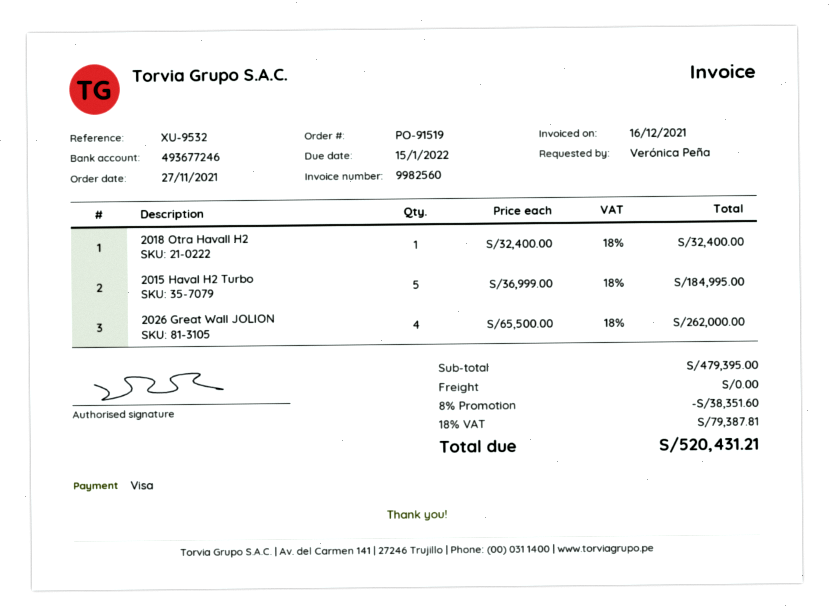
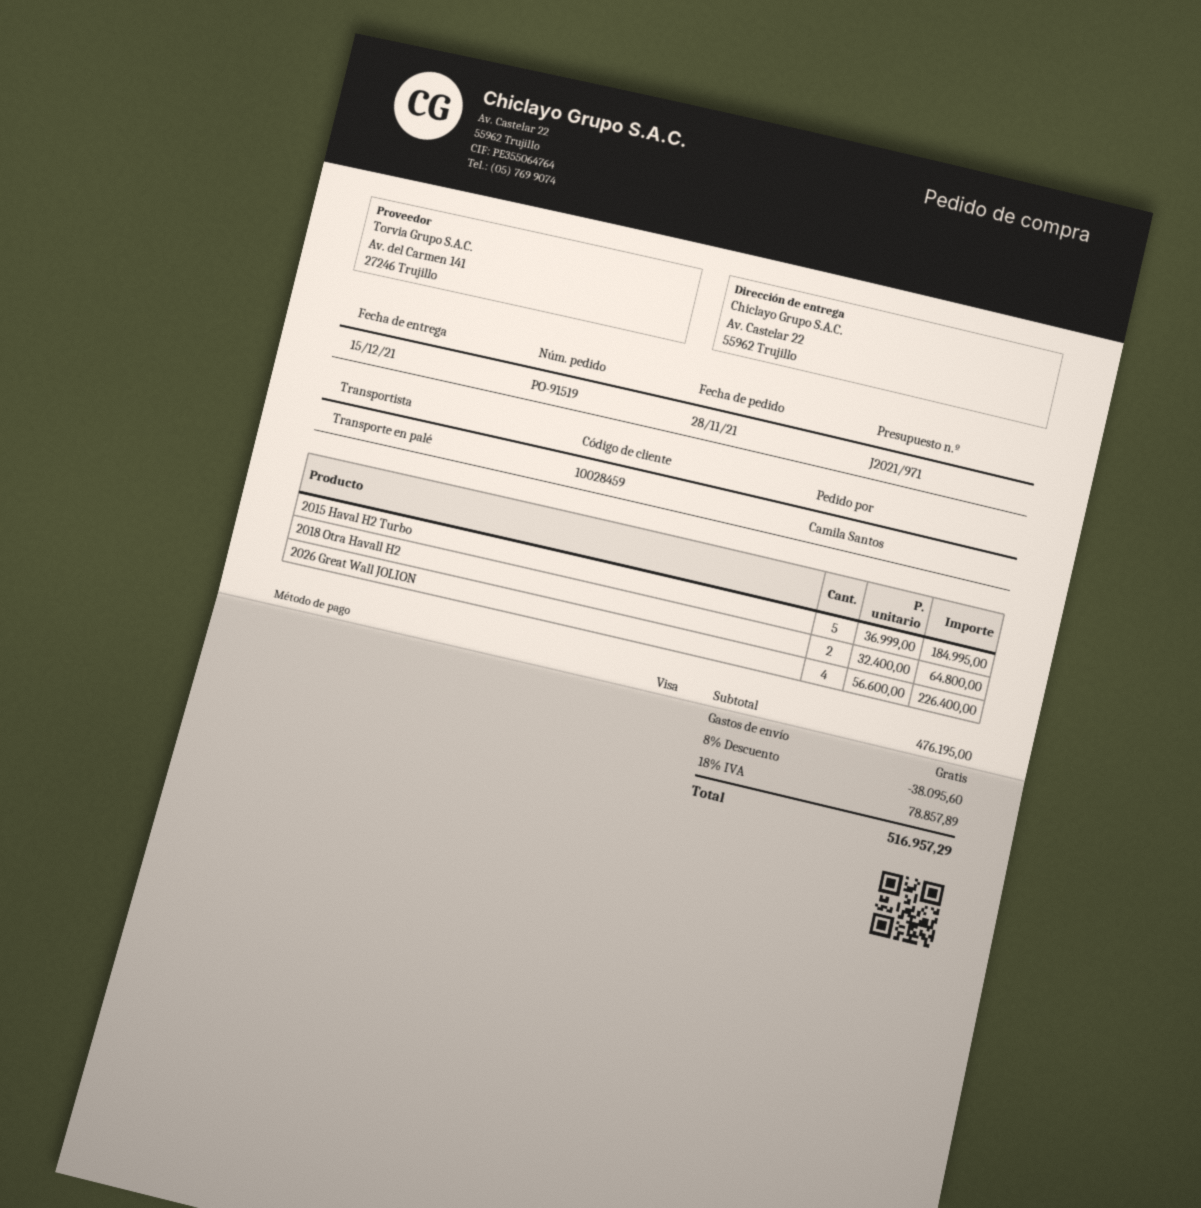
order date: 2021-11-27 -> 2021-11-28
ordered by: Verónica Peña -> Camila Santos
2018 Otra Havall H2: 1 x 32400.00 = 32400.00 -> 2 x 32400.00 = 64800.00
2026 Great Wall JOLION: 4 x 65500.00 = 262000.00 -> 4 x 56600.00 = 226400.00
subtotal: 479395.00 -> 476195.00
discount: 8% = 38351.60 -> 8% = 38095.60
tax: 18% = 79387.81 -> 18% = 78857.89
total: 520431.21 -> 516957.29

